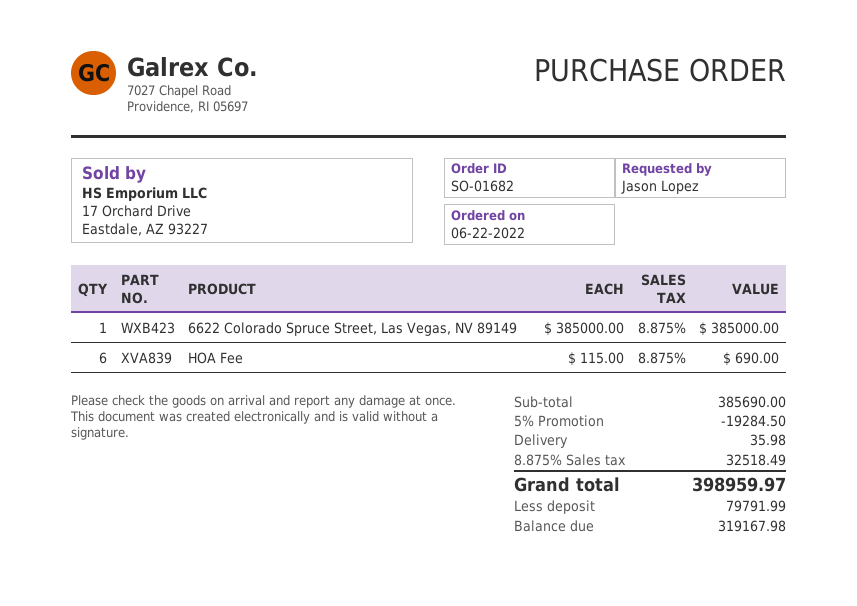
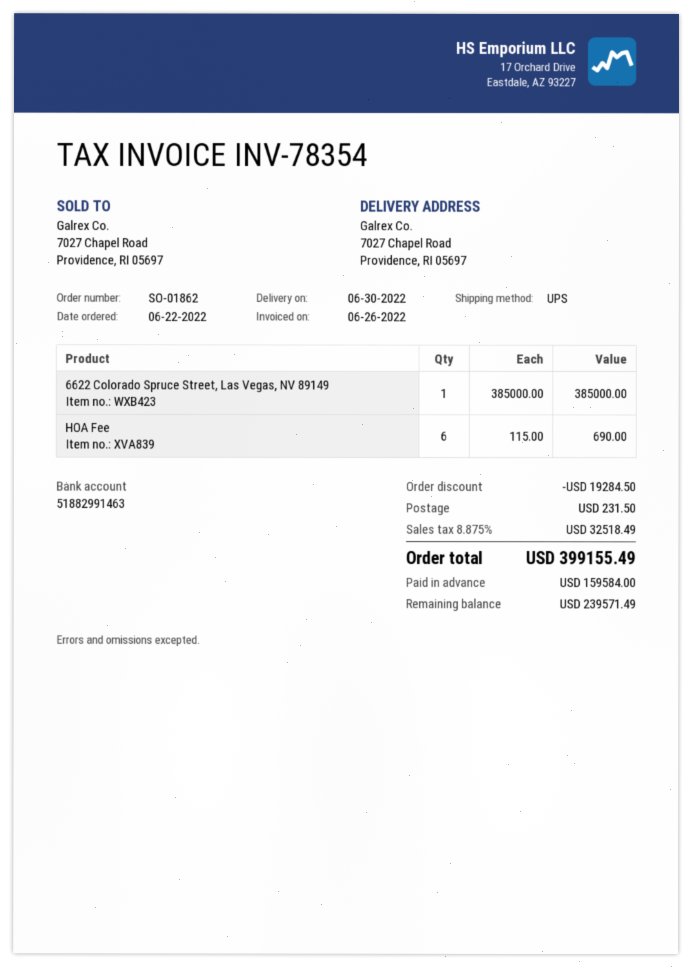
order number: SO-01682 -> SO-01862
shipping: 35.98 -> 231.50
total: 398959.97 -> 399155.49
deposit: 79791.99 -> 159584.00
balance: 319167.98 -> 239571.49

